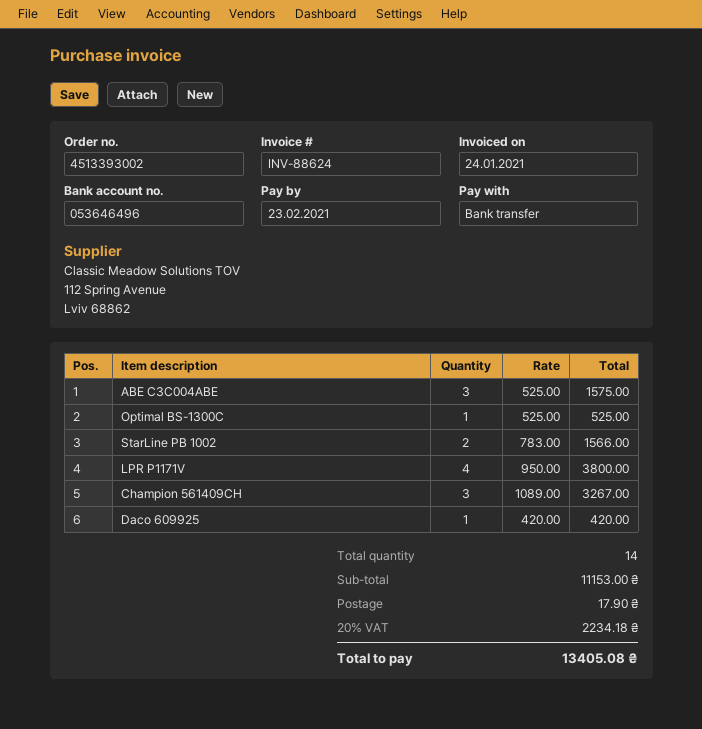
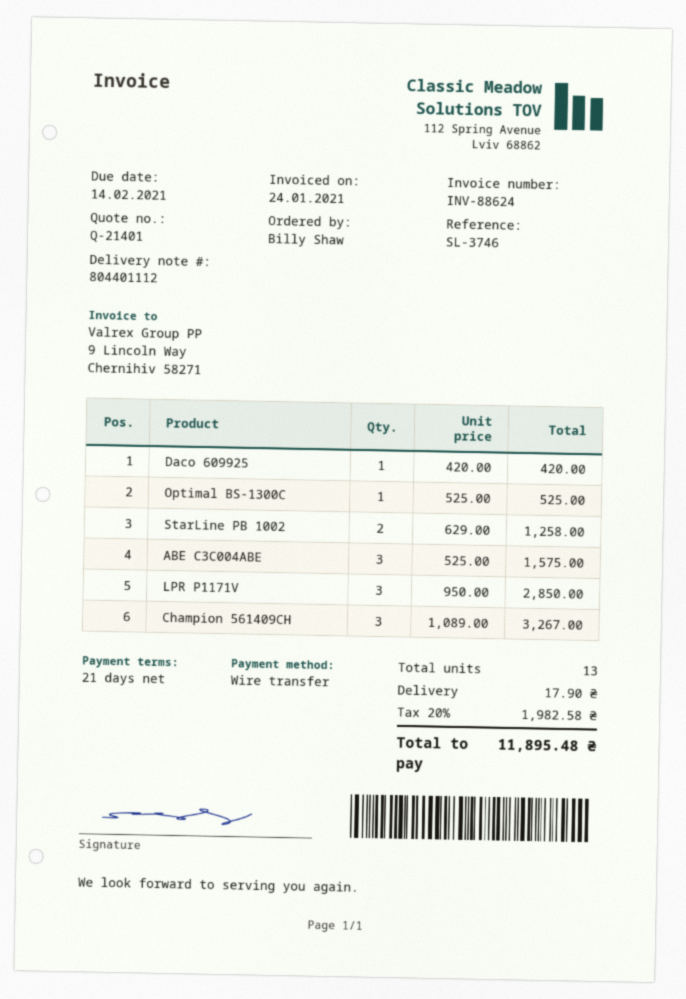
due date: 2021-02-23 -> 2021-02-14
StarLine PB 1002: 2 x 783.00 = 1566.00 -> 2 x 629.00 = 1258.00
LPR P1171V: 4 x 950.00 = 3800.00 -> 3 x 950.00 = 2850.00
total quantity: 14 -> 13
tax: 20% = 2234.18 -> 20% = 1982.58
total: 13405.08 -> 11895.48

